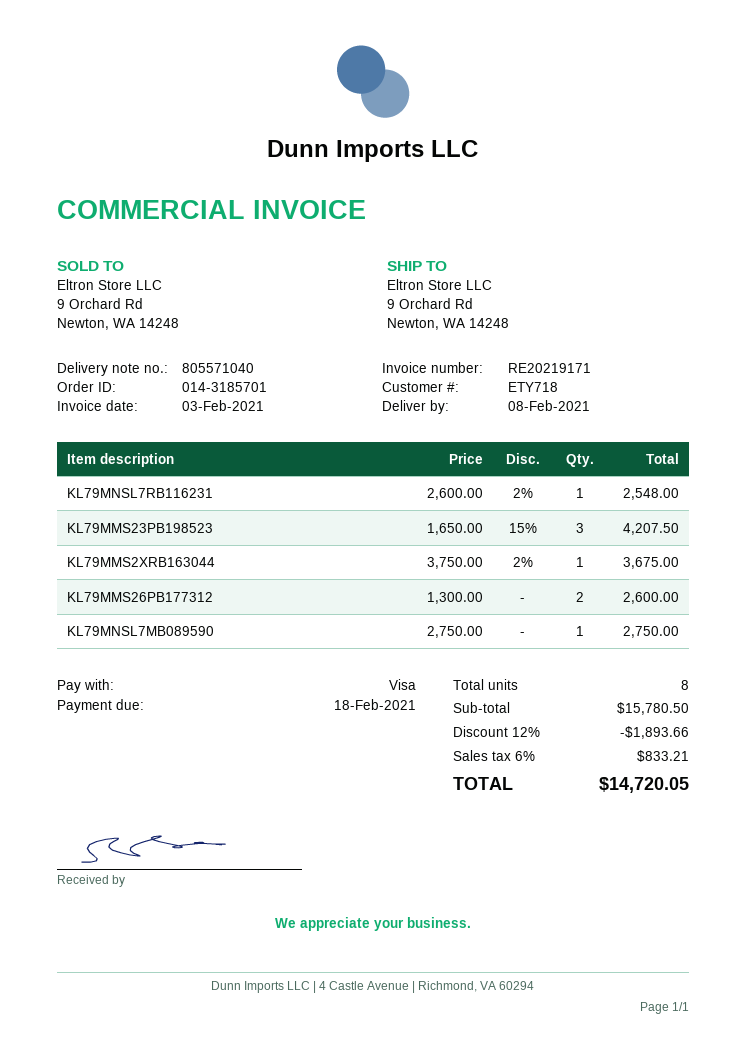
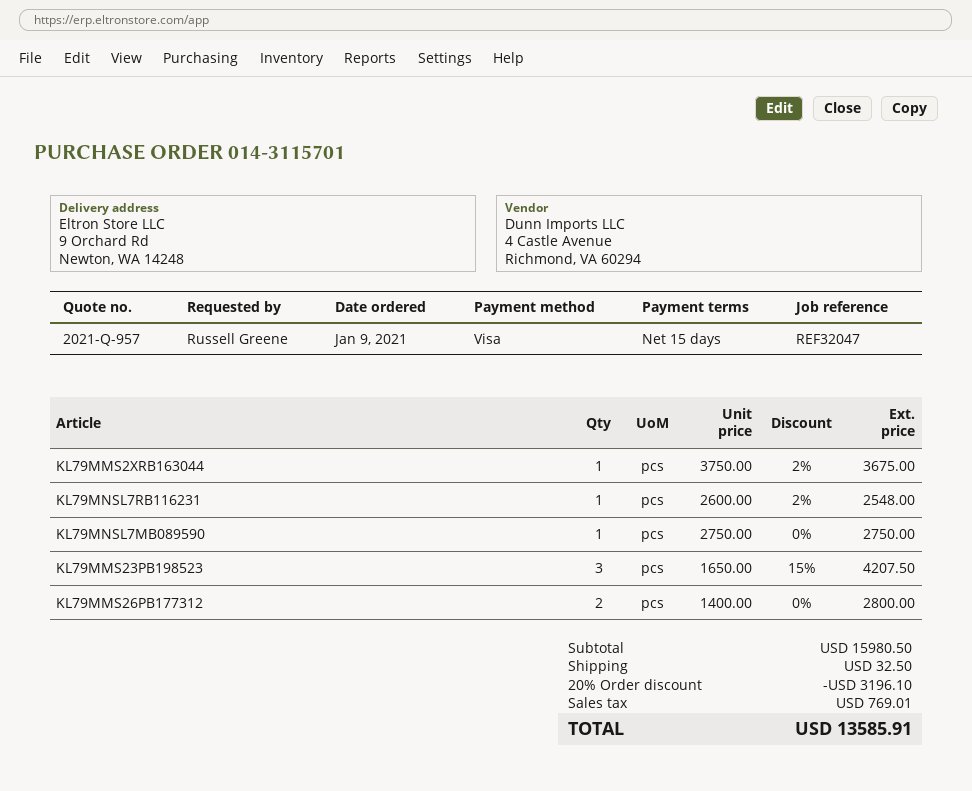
order number: 014-3185701 -> 014-3115701
KL79MMS26PB177312: 2 x 1300.00 = 2600.00 -> 2 x 1400.00 = 2800.00
subtotal: 15780.50 -> 15980.50
discount: 12% = 1893.66 -> 20% = 3196.10
shipping: none -> 32.50
tax: 833.21 -> 769.01
total: 14720.05 -> 13585.91

